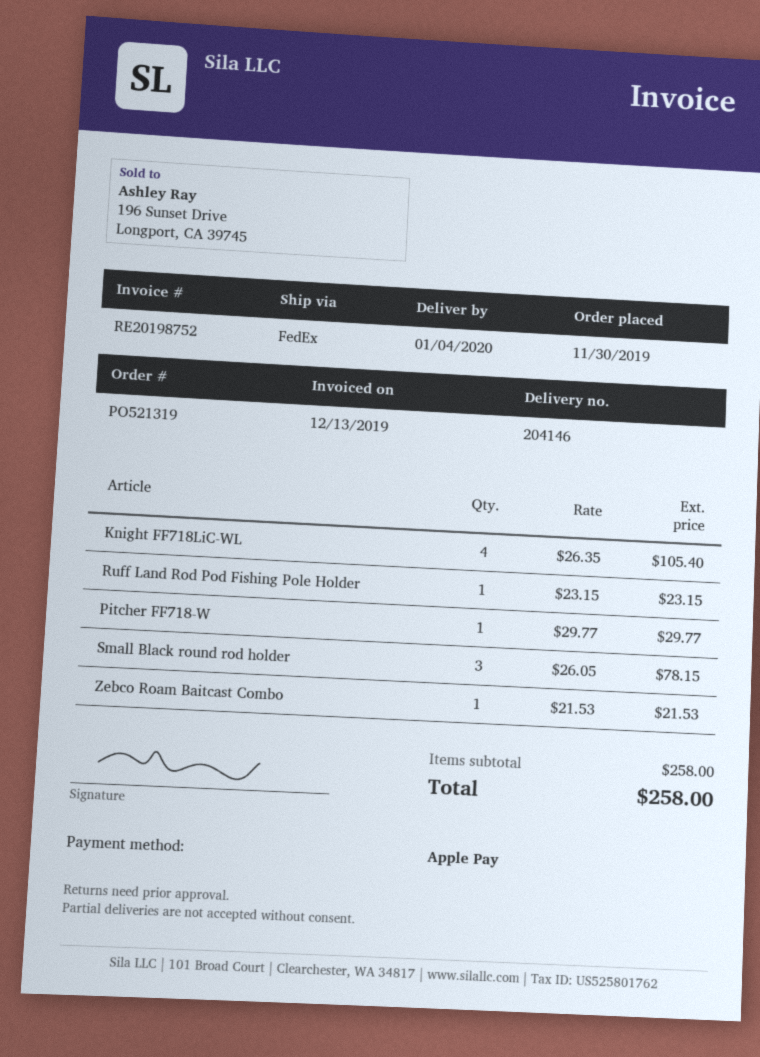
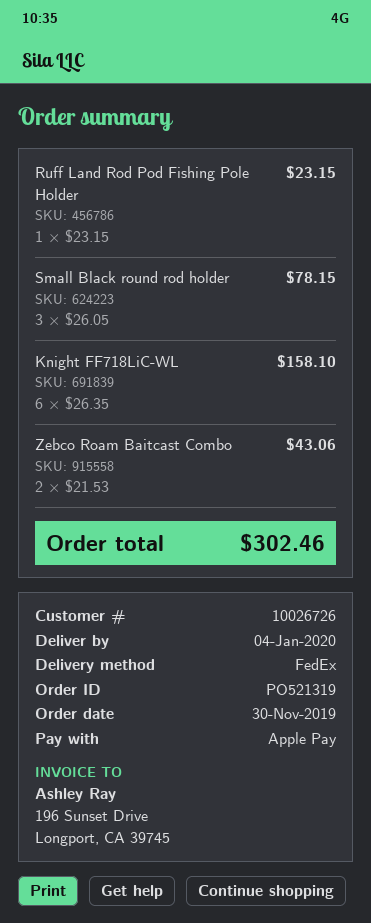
Knight FF718LiC-WL: 4 x 26.35 = 105.40 -> 6 x 26.35 = 158.10
Pitcher FF718-W: 1 x 29.77 = 29.77 -> none
Zebco Roam Baitcast Combo: 1 x 21.53 = 21.53 -> 2 x 21.53 = 43.06
total: 258.00 -> 302.46

